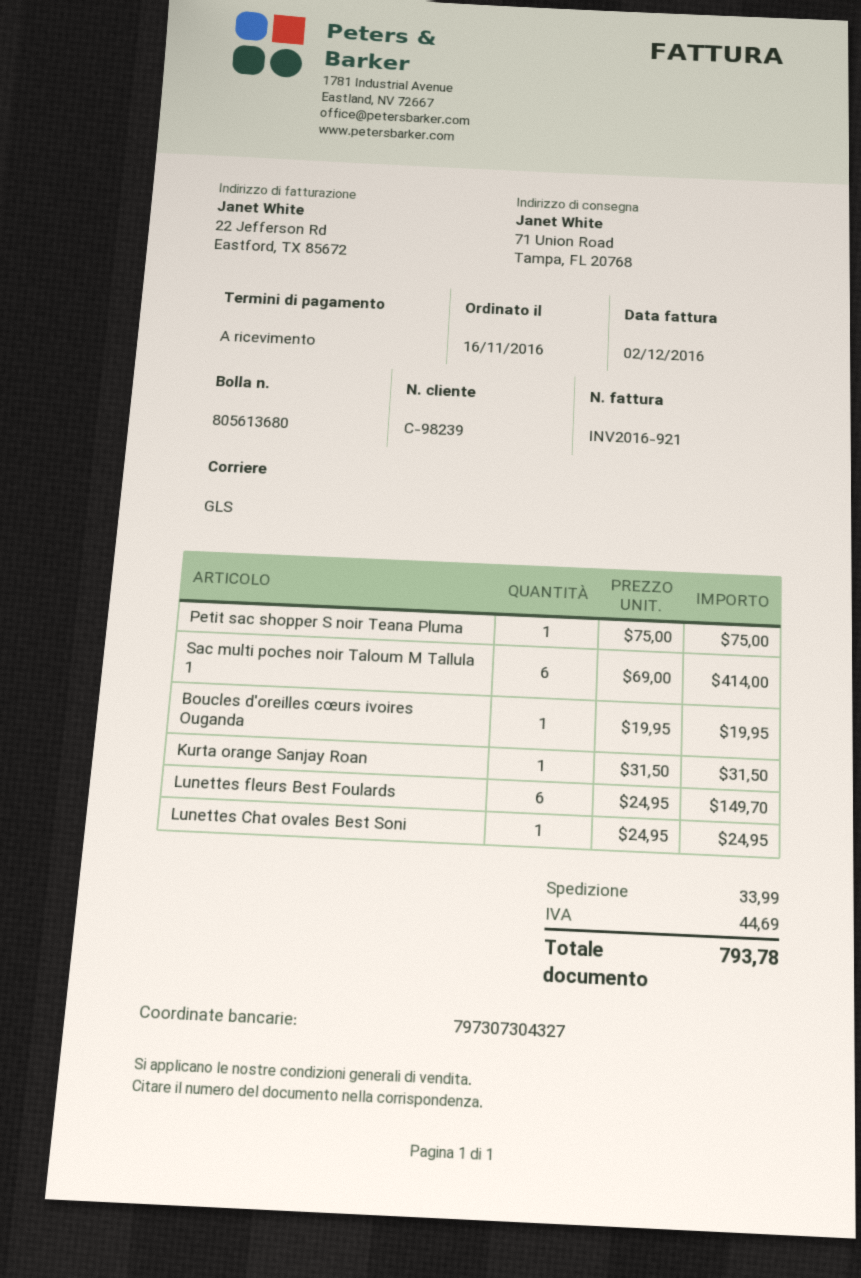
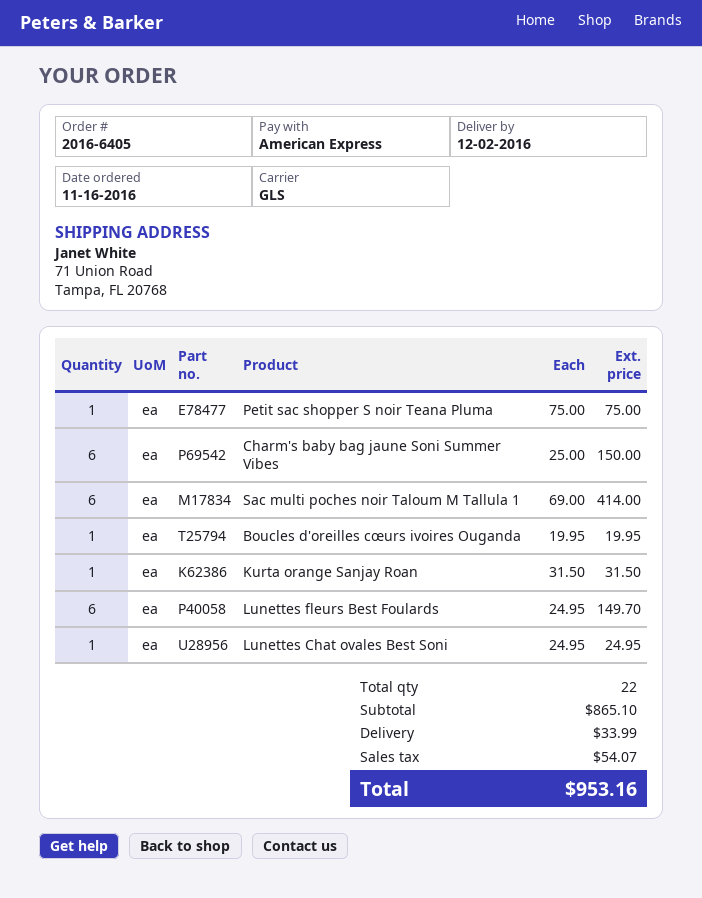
Charm's baby bag jaune Soni Summer Vibes: none -> 6 x 25.00 = 150.00
tax: 44.69 -> 54.07
total: 793.78 -> 953.16

